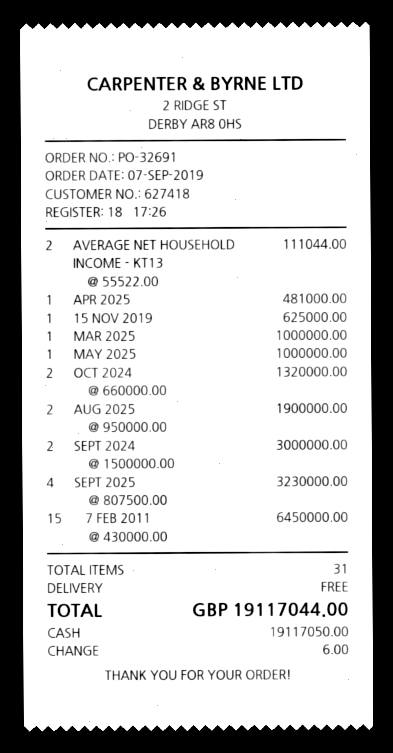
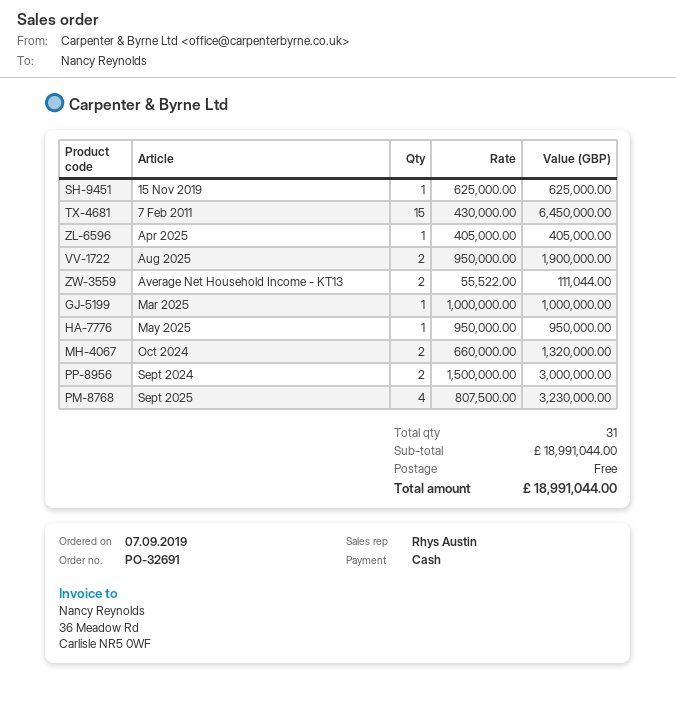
APR 2025: 1 x 481000.00 = 481000.00 -> 1 x 405000.00 = 405000.00
MAY 2025: 1 x 1000000.00 = 1000000.00 -> 1 x 950000.00 = 950000.00
total: 19117044.00 -> 18991044.00

